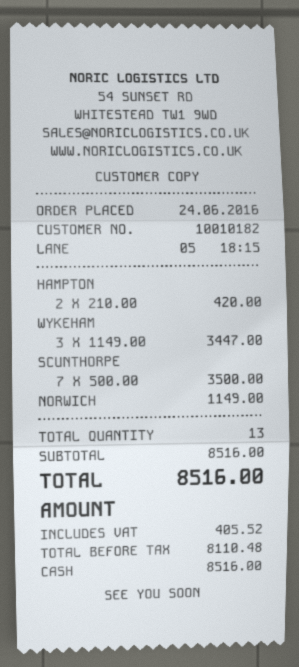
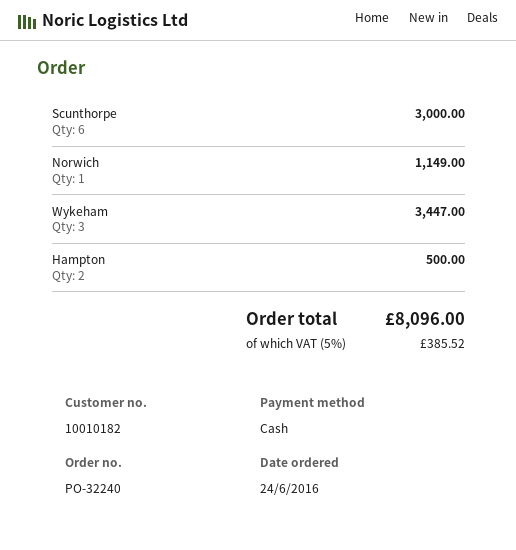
HAMPTON: 2 for 420.00 -> 2 for 500.00
SCUNTHORPE: 7 for 3500.00 -> 6 for 3000.00
tax: 405.52 -> 385.52
total: 8516.00 -> 8096.00

